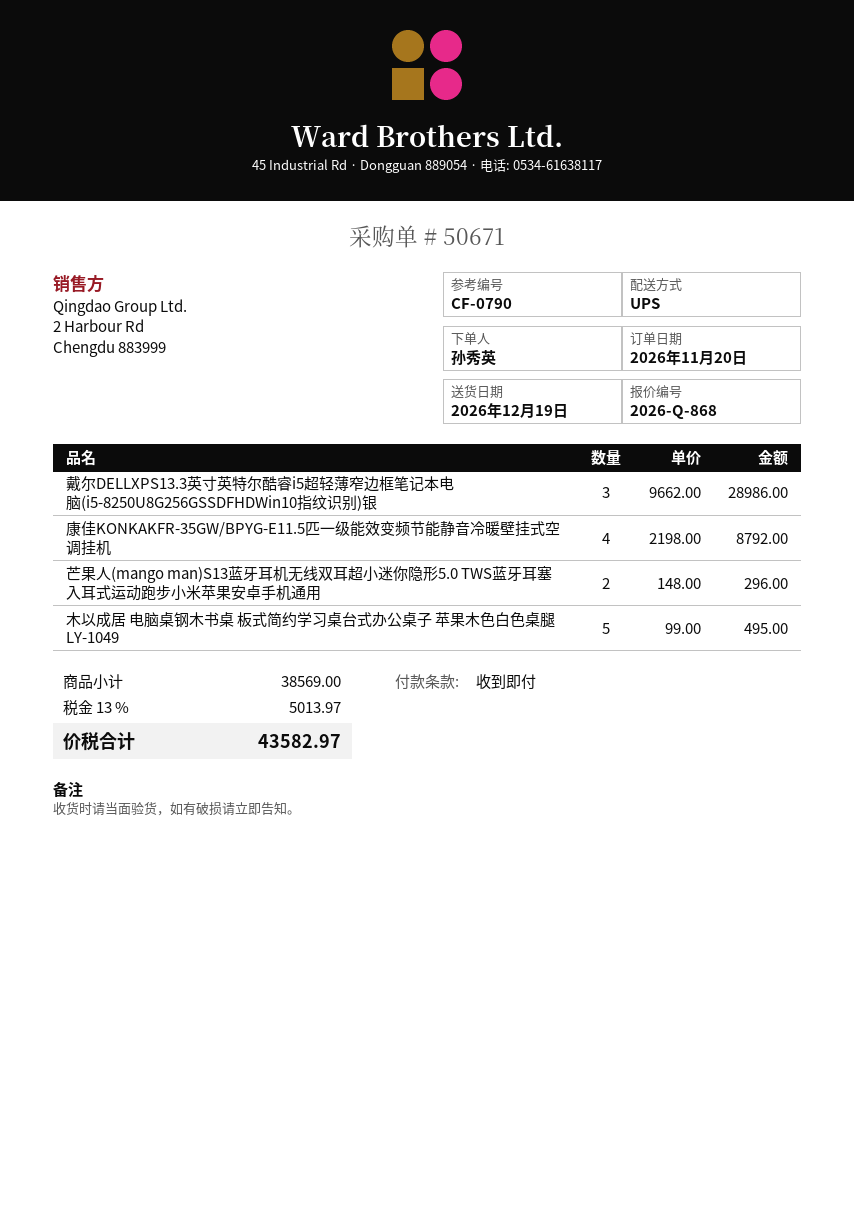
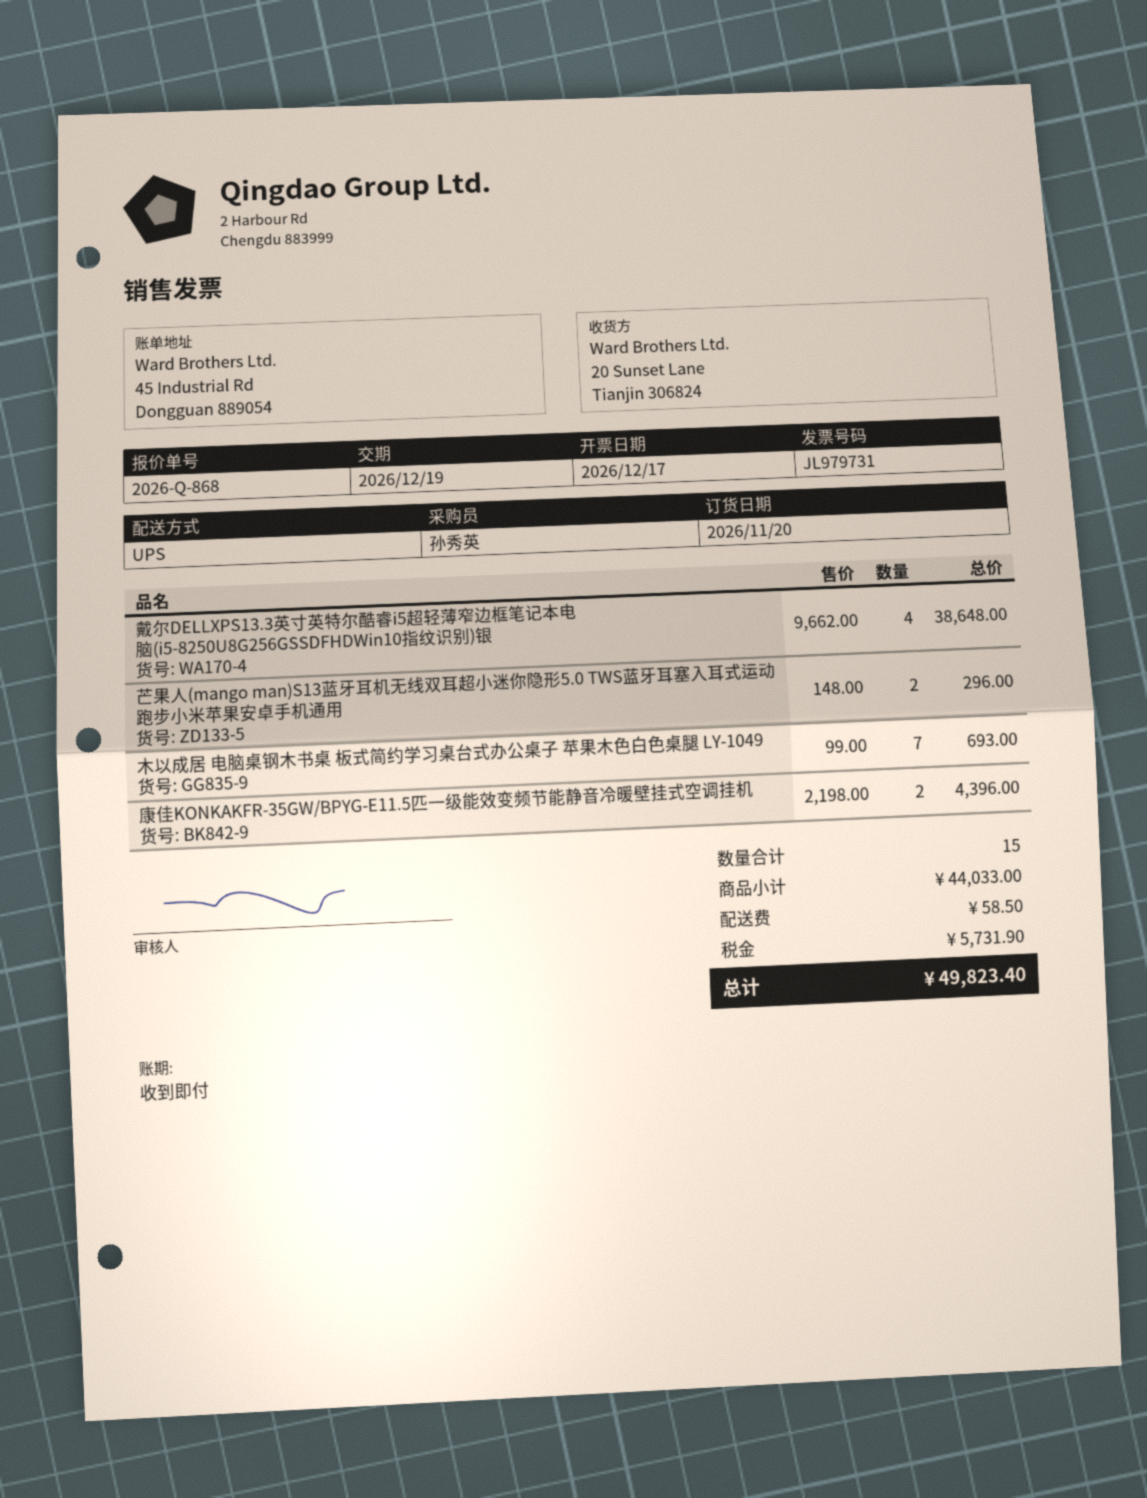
戴尔DELLXPS13.3英寸英特尔酷睿i5超轻薄窄边框笔记本电脑(i5-8250U8G256GSSDFHDWin10指纹识别)银: 3 x 9662.00 = 28986.00 -> 4 x 9662.00 = 38648.00
康佳KONKAKFR-35GW/BPYG-E11.5匹一级能效变频节能静音冷暖壁挂式空调挂机: 4 x 2198.00 = 8792.00 -> 2 x 2198.00 = 4396.00
木以成居 电脑桌钢木书桌 板式简约学习桌台式办公桌子 苹果木色白色桌腿 LY-1049: 5 x 99.00 = 495.00 -> 7 x 99.00 = 693.00
subtotal: 38569.00 -> 44033.00
shipping: none -> 58.50
tax: 5013.97 -> 5731.90
total: 43582.97 -> 49823.40

